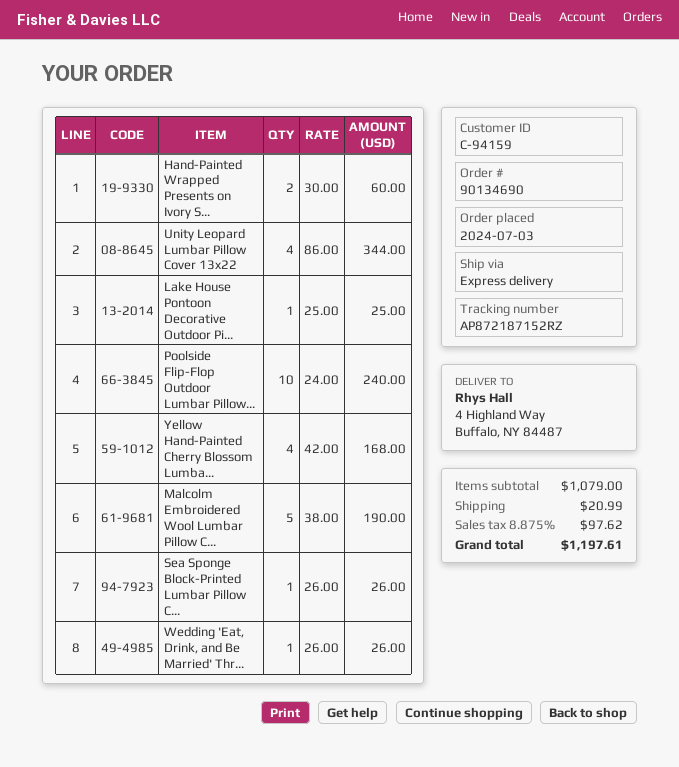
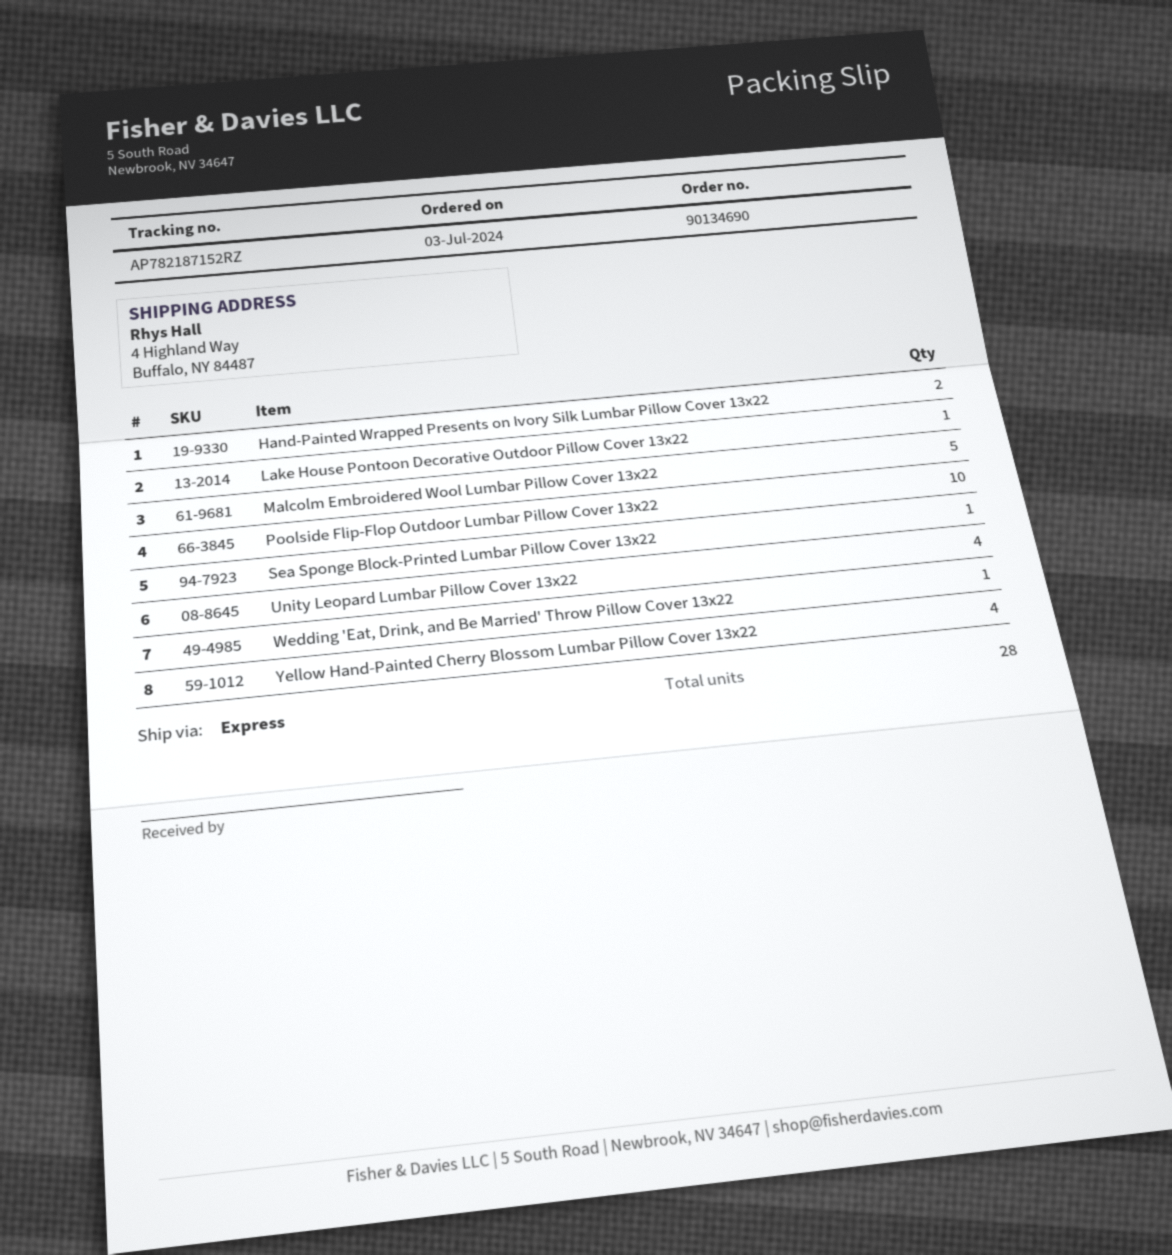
tracking number: AP872187152RZ -> AP782187152RZ

